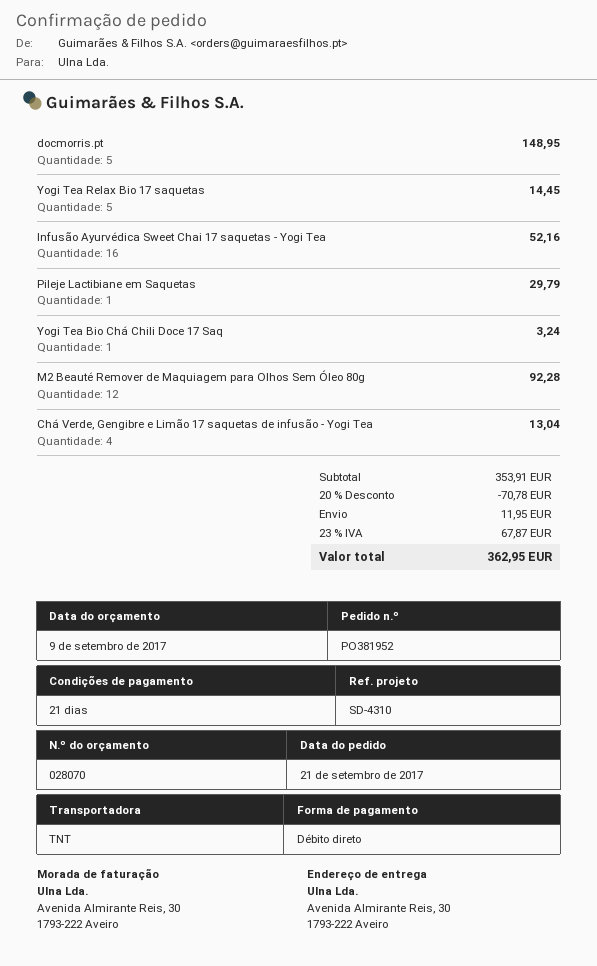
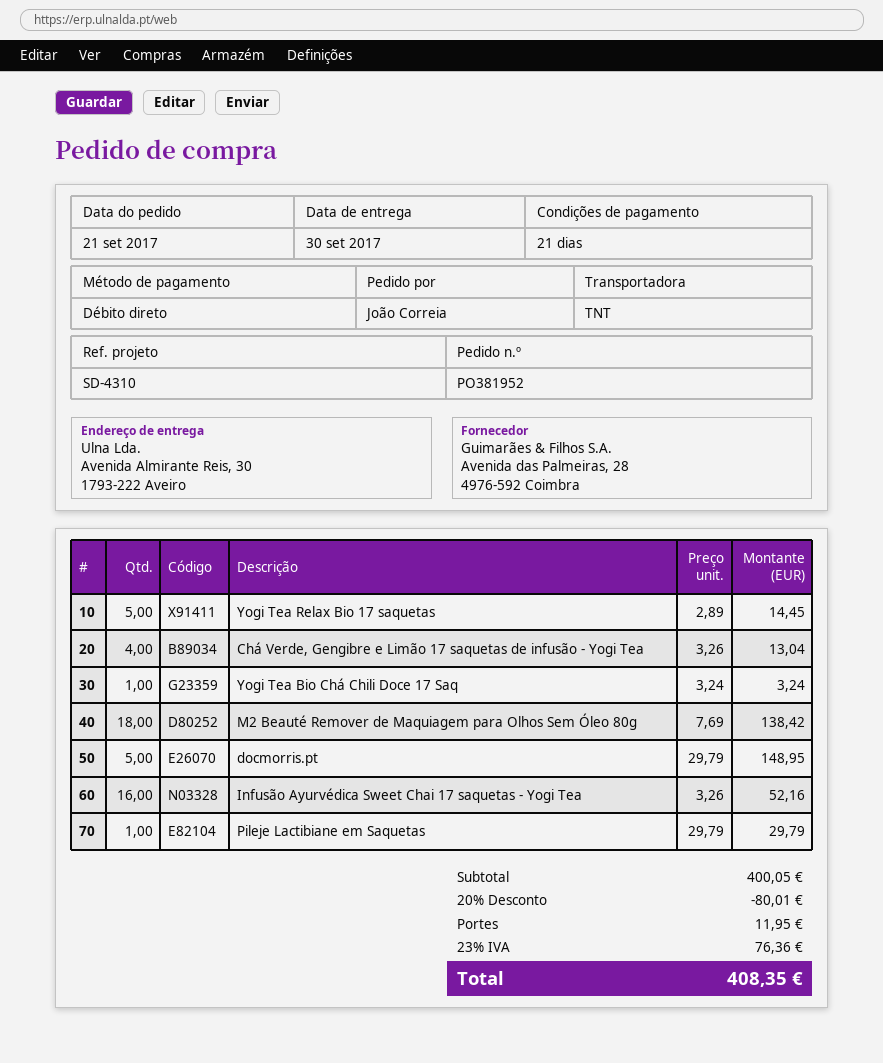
M2 Beauté Remover de Maquiagem para Olhos Sem Óleo 80g: 12 for 92.28 -> 18 for 138.42
subtotal: 353.91 -> 400.05
discount: 20% = 70.78 -> 20% = 80.01
tax: 23% = 67.87 -> 23% = 76.36
total: 362.95 -> 408.35

